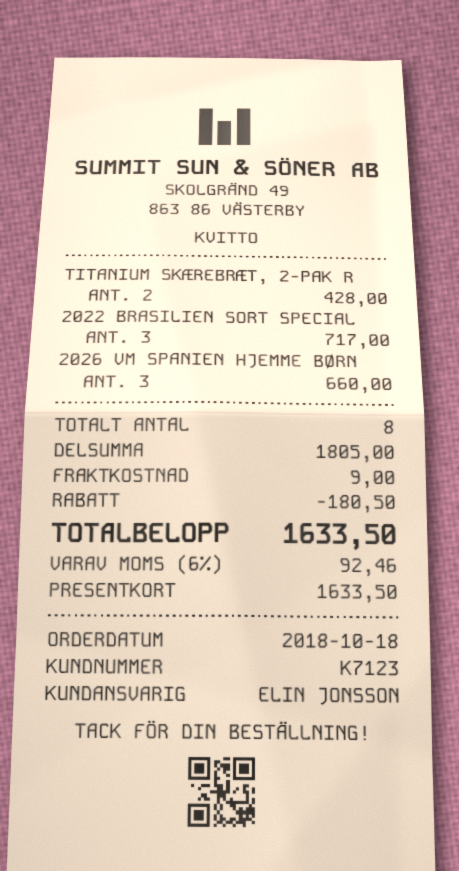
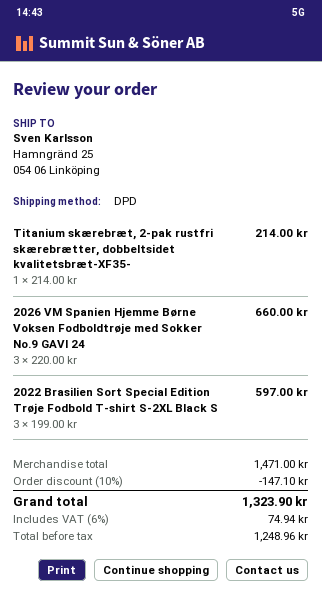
TITANIUM SKÆREBRÆT, 2-PAK R: 2 for 428.00 -> 1 for 214.00
2022 BRASILIEN SORT SPECIAL: 3 for 717.00 -> 3 for 597.00
subtotal: 1805.00 -> 1471.00
discount: 180.50 -> 147.10
shipping: 9.00 -> none
tax: 6% = 92.46 -> 6% = 74.94
total: 1633.50 -> 1323.90

